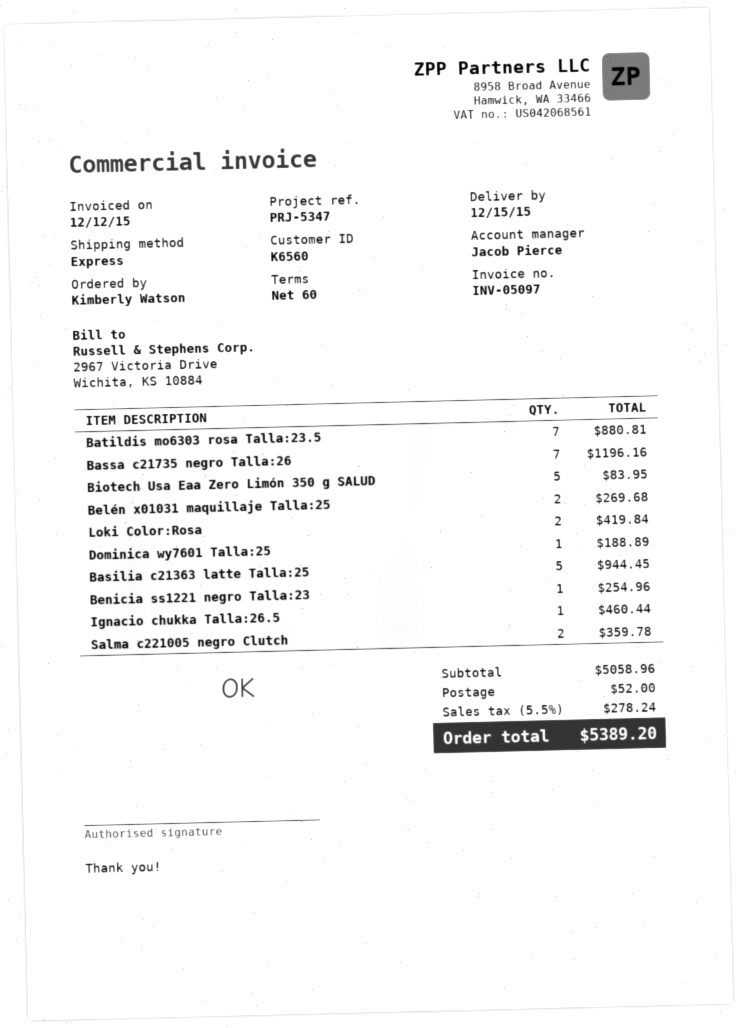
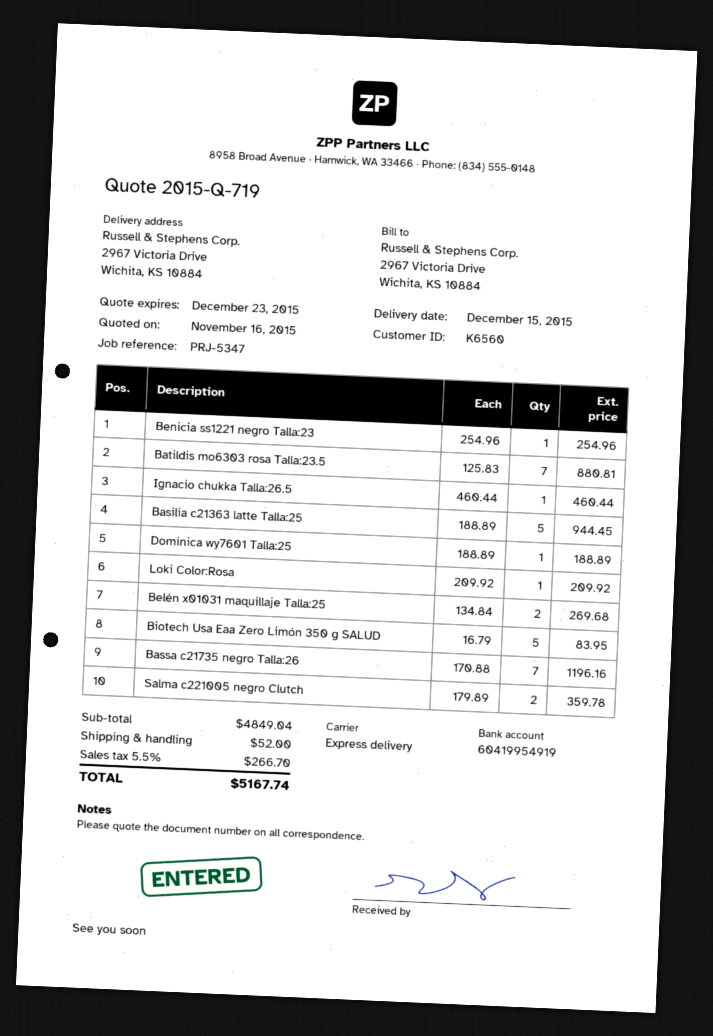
Loki Color:Rosa: 2 for 419.84 -> 1 for 209.92
subtotal: 5058.96 -> 4849.04
tax: 5.5% = 278.24 -> 5.5% = 266.70
total: 5389.20 -> 5167.74

